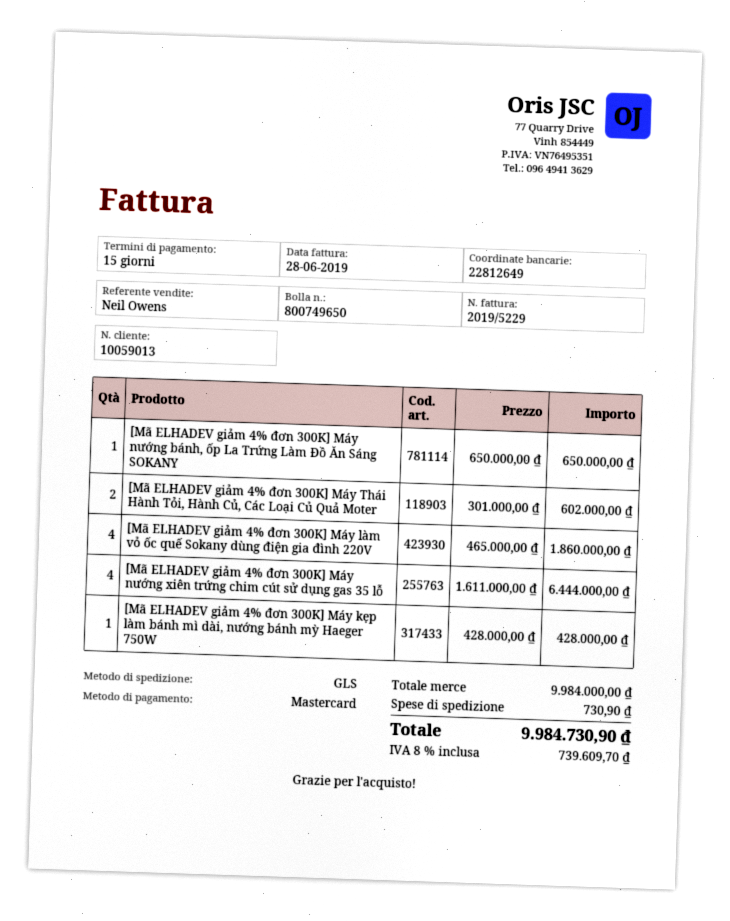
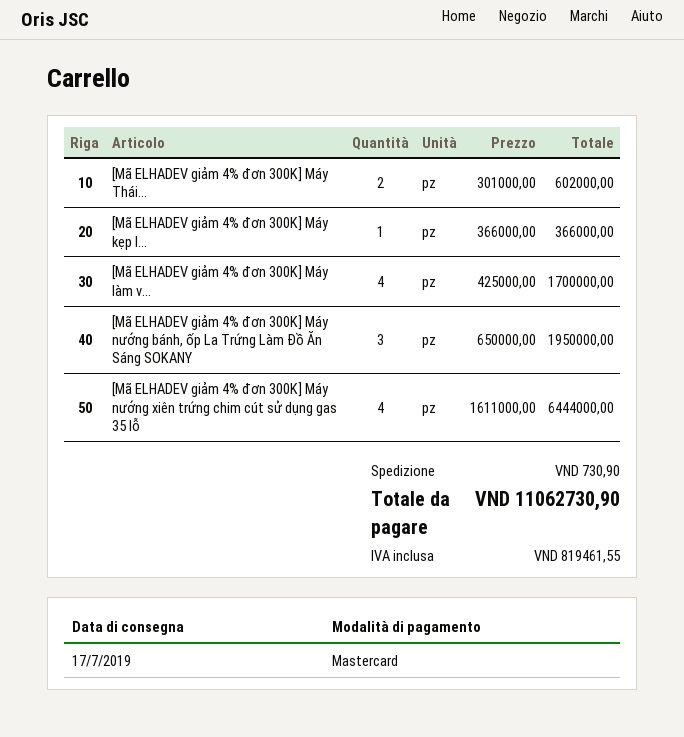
[Mã ELHADEV giảm 4% đơn 300K] Máy nướng bánh, ốp La Trứng Làm Đồ Ăn Sáng SOKANY: 1 x 650000.00 = 650000.00 -> 3 x 650000.00 = 1950000.00
[Mã ELHADEV giảm 4% đơn 300K] Máy làm vỏ ốc quế Sokany dùng điện gia đình 220V: 4 x 465000.00 = 1860000.00 -> 4 x 425000.00 = 1700000.00
[Mã ELHADEV giảm 4% đơn 300K] Máy kẹp làm bánh mì dài, nướng bánh mỳ Haeger 750W: 1 x 428000.00 = 428000.00 -> 1 x 366000.00 = 366000.00
tax: 739609.70 -> 819461.55
total: 9984730.90 -> 11062730.90

